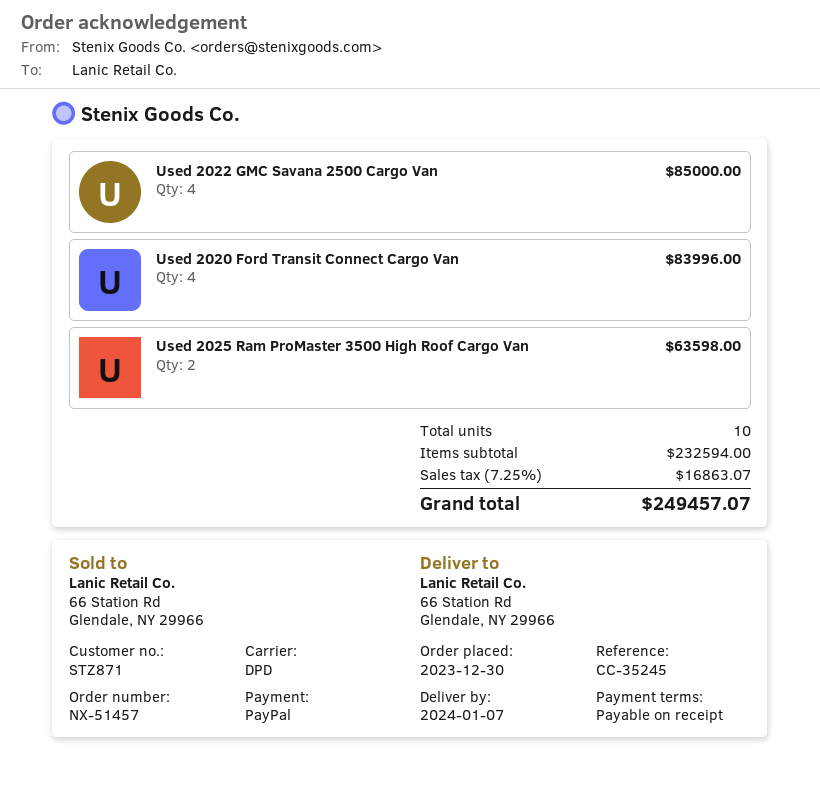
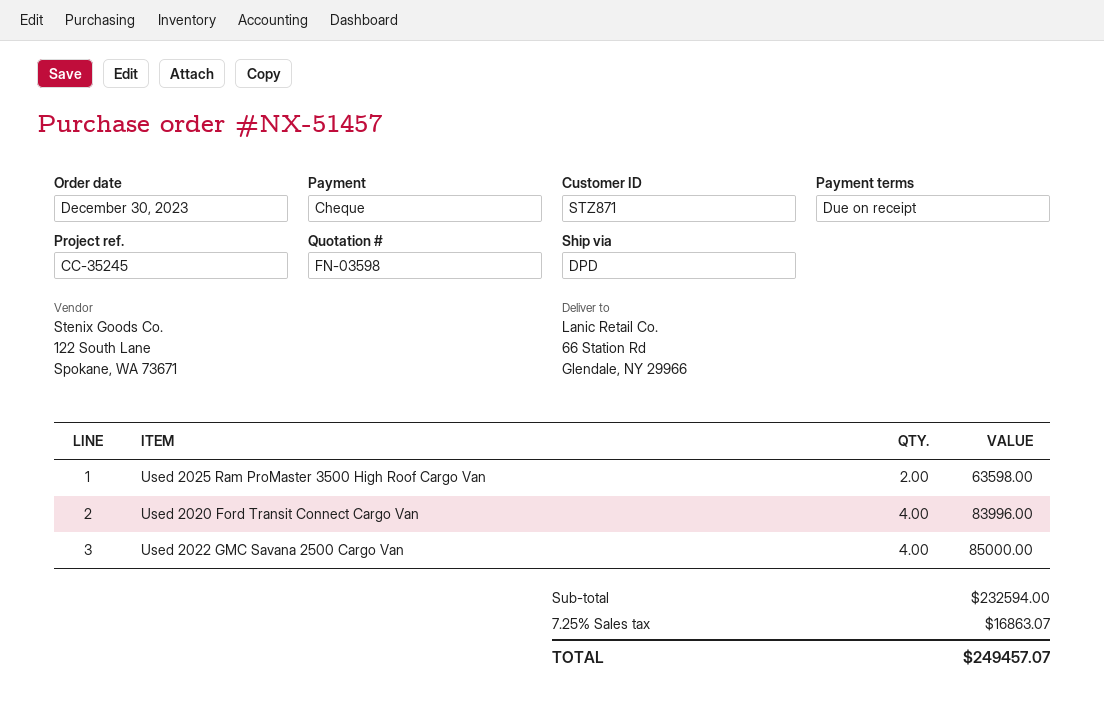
payment method: PayPal -> cheque

